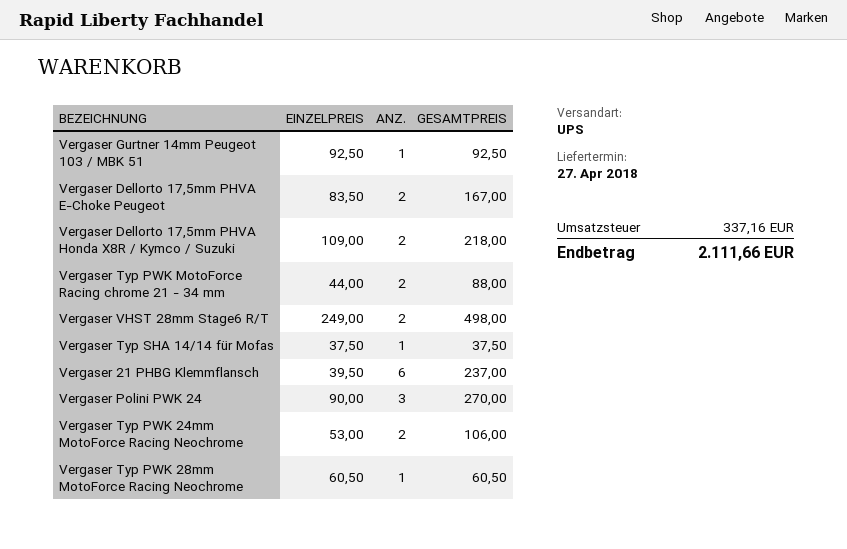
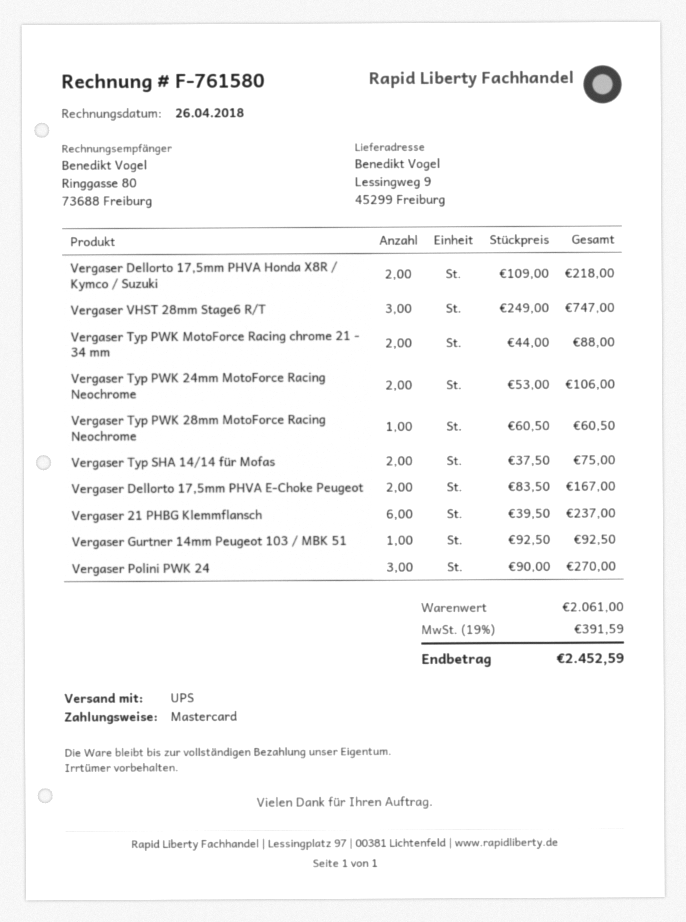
Vergaser VHST 28mm Stage6 R/T: 2 x 249.00 = 498.00 -> 3 x 249.00 = 747.00
Vergaser Typ SHA 14/14 für Mofas: 1 x 37.50 = 37.50 -> 2 x 37.50 = 75.00
tax: 337.16 -> 391.59
total: 2111.66 -> 2452.59

